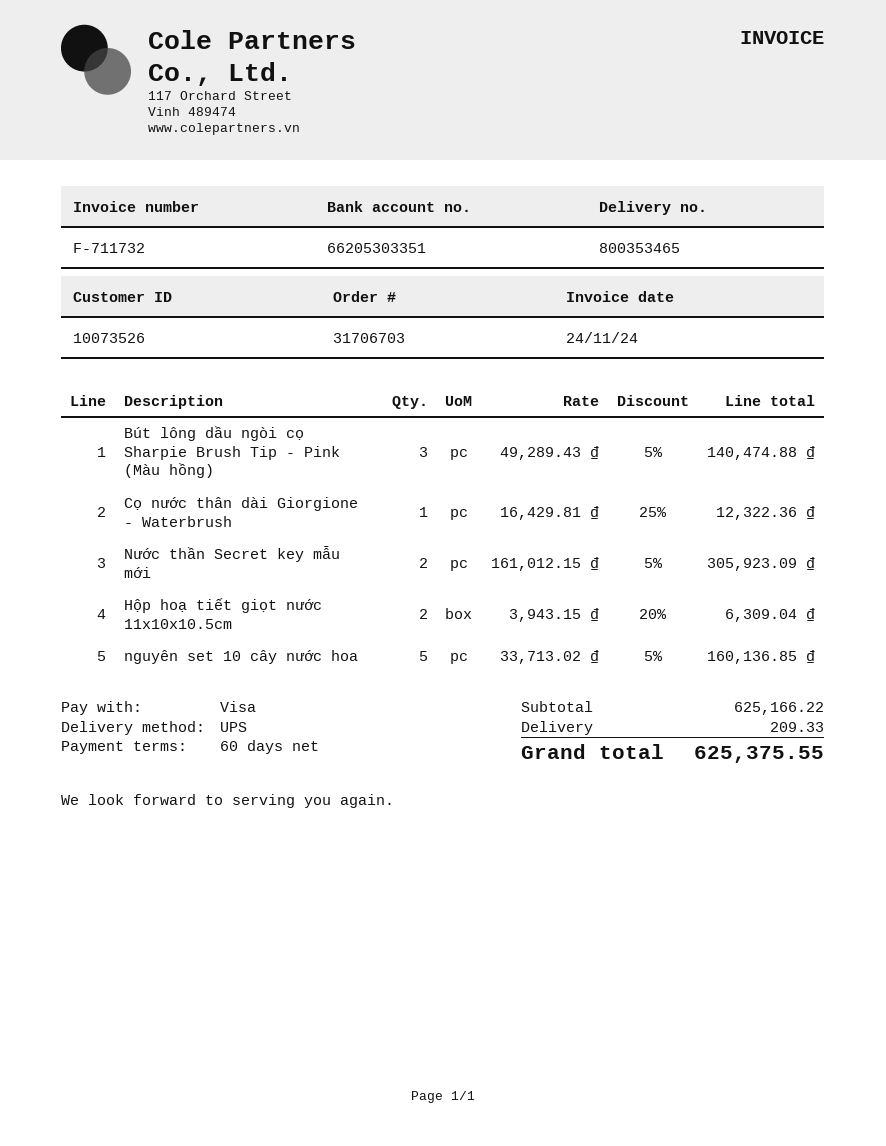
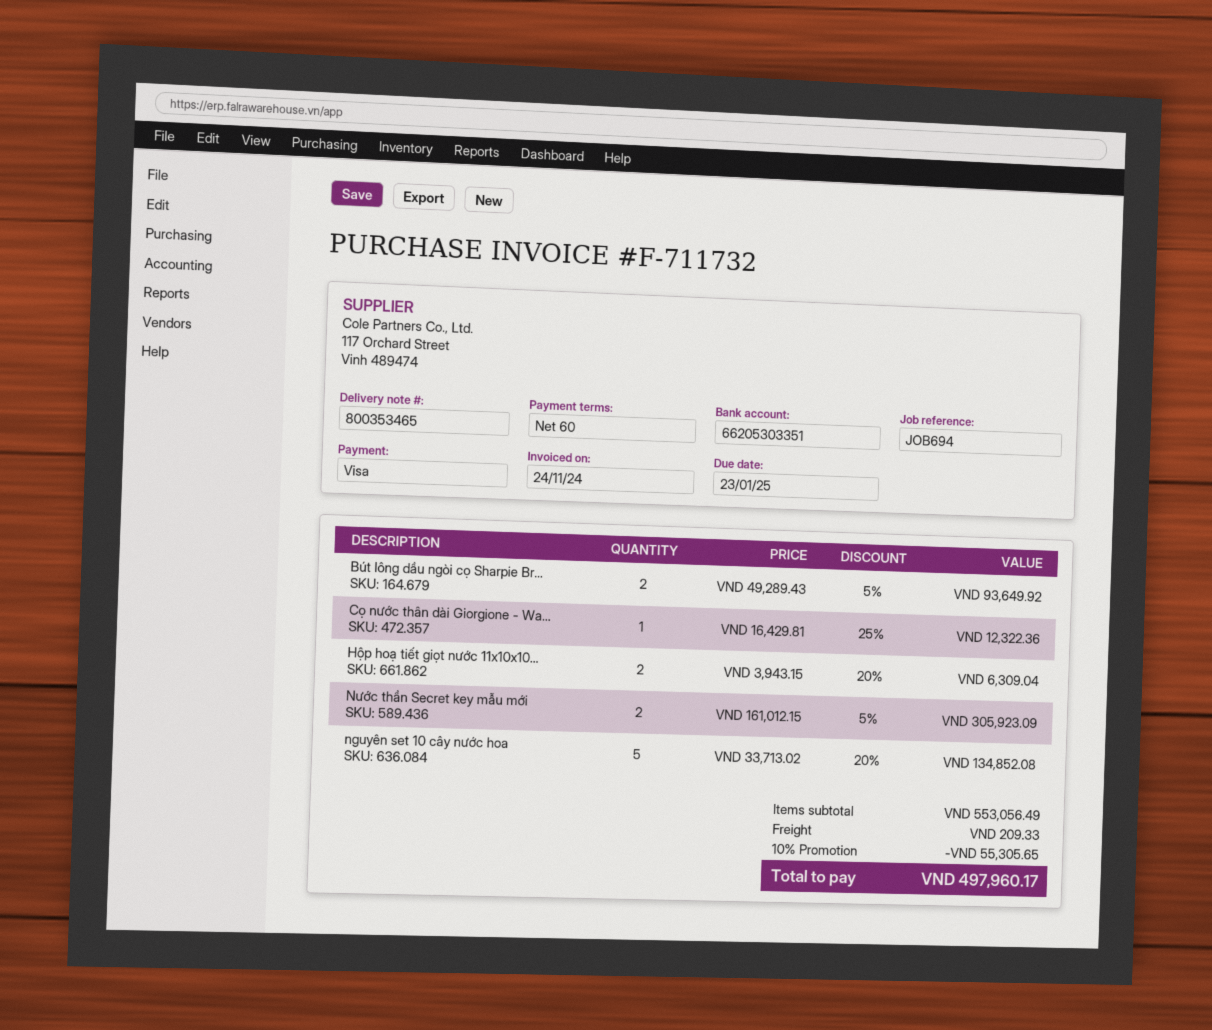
Bút lông dầu ngòi cọ Sharpie Brush Tip - Pink (Màu hồng): 3 x 49289.43 - 5% = 140474.88 -> 2 x 49289.43 - 5% = 93649.92
nguyên set 10 cây nước hoa: 5 x 33713.02 - 5% = 160136.85 -> 5 x 33713.02 - 20% = 134852.08
subtotal: 625166.22 -> 553056.49
discount: none -> 10% = 55305.65
total: 625375.55 -> 497960.17

